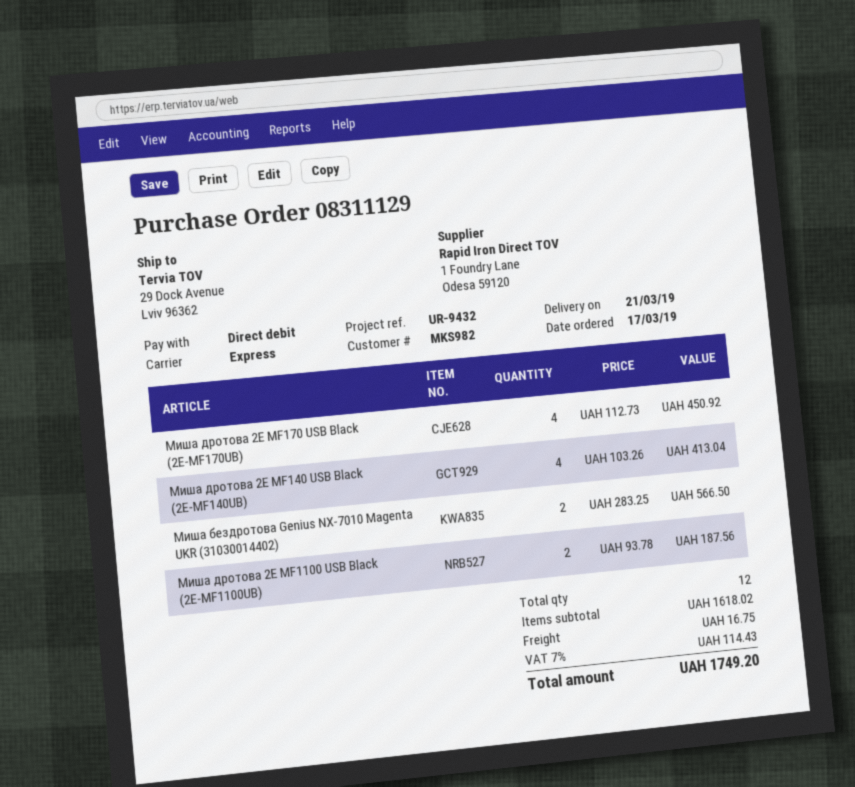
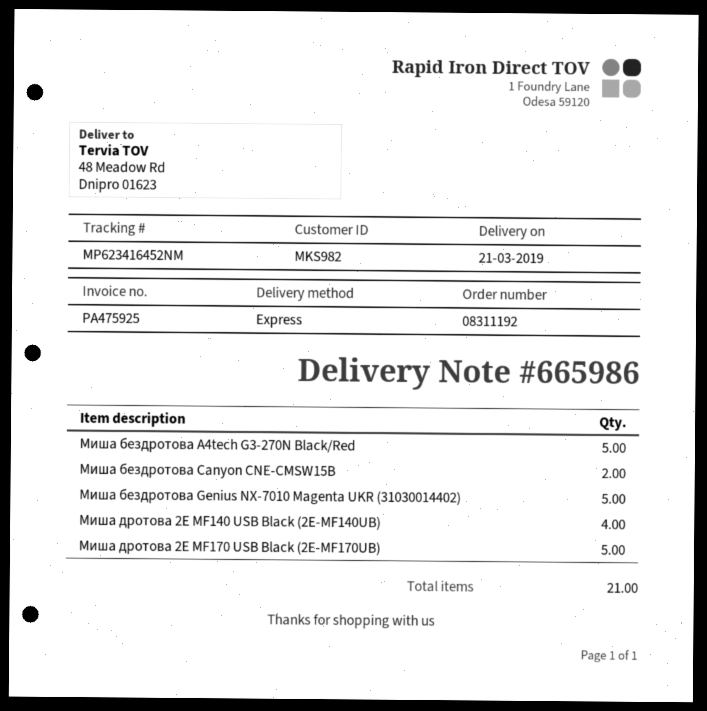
order number: 08311129 -> 08311192
ship to: 29 Dock Avenue, Lviv 96362 -> 48 Meadow Rd, Dnipro 01623
Миша дротова 2E MF170 USB Black (2E-MF170UB): 4 -> 5
Миша бездротова Genius NX-7010 Magenta UKR (31030014402): 2 -> 5
Миша дротова 2E MF1100 USB Black (2E-MF1100UB): 2 -> none
Миша бездротова A4tech G3-270N Black/Red: none -> 5
Миша бездротова Canyon CNE-CMSW15B: none -> 2
total quantity: 12 -> 21

